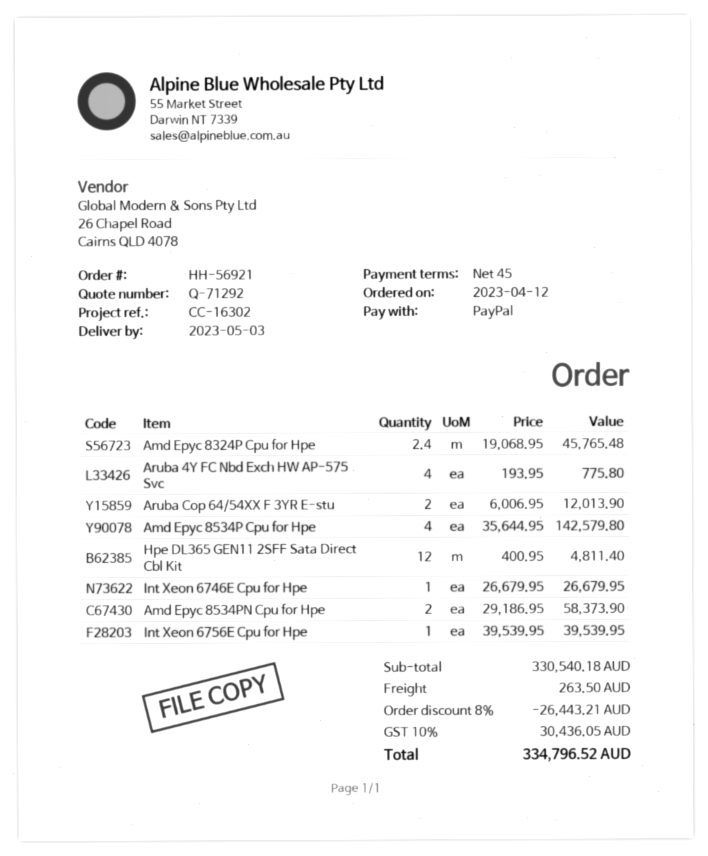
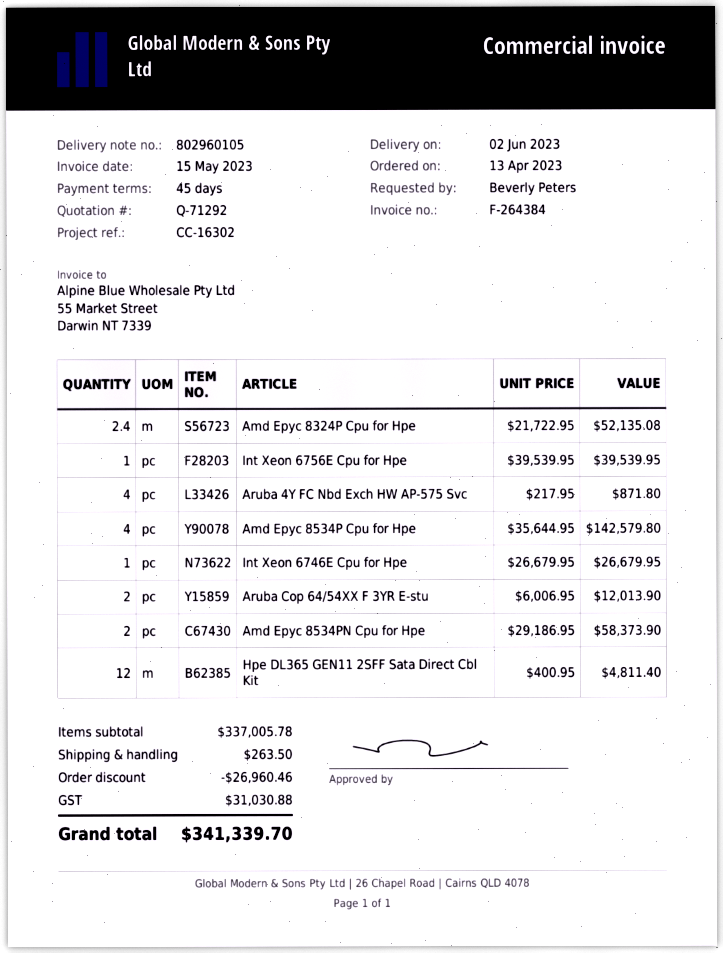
order date: 2023-04-12 -> 2023-04-13
delivery date: 2023-05-03 -> 2023-06-02
Amd Epyc 8324P Cpu for Hpe: 2.4 x 19068.95 = 45765.48 -> 2.4 x 21722.95 = 52135.08
Aruba 4Y FC Nbd Exch HW AP-575 Svc: 4 x 193.95 = 775.80 -> 4 x 217.95 = 871.80
subtotal: 330540.18 -> 337005.78
discount: 26443.21 -> 26960.46
tax: 30436.05 -> 31030.88
total: 334796.52 -> 341339.70

